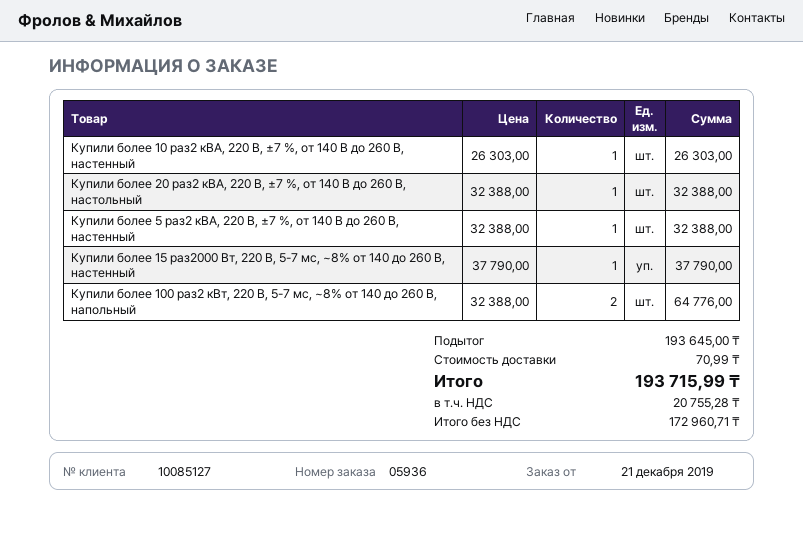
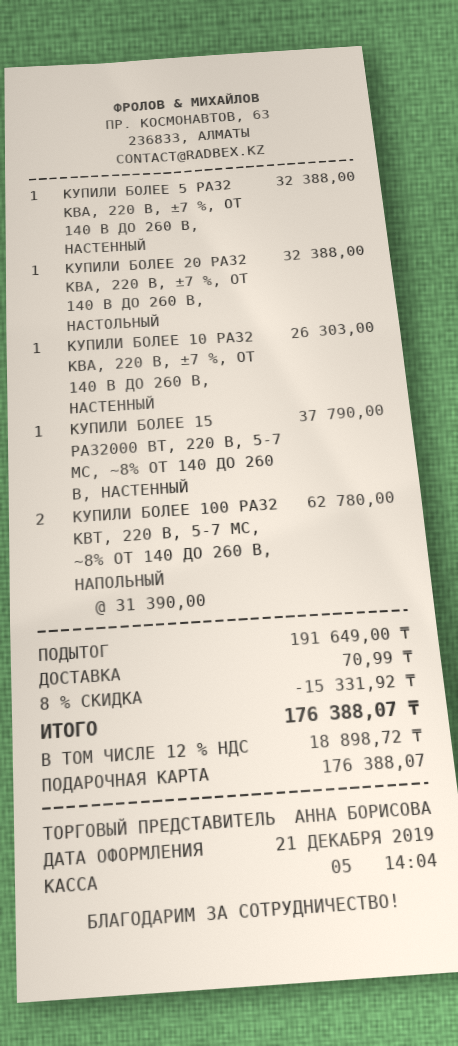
Купили более 100 раз2 кВт, 220 В, 5-7 мс, ~8% от 140 до 260 В, напольный: 2 x 32388.00 = 64776.00 -> 2 x 31390.00 = 62780.00
subtotal: 193645.00 -> 191649.00
discount: none -> 8% = 15331.92
tax: 20755.28 -> 18898.72
total: 193715.99 -> 176388.07

